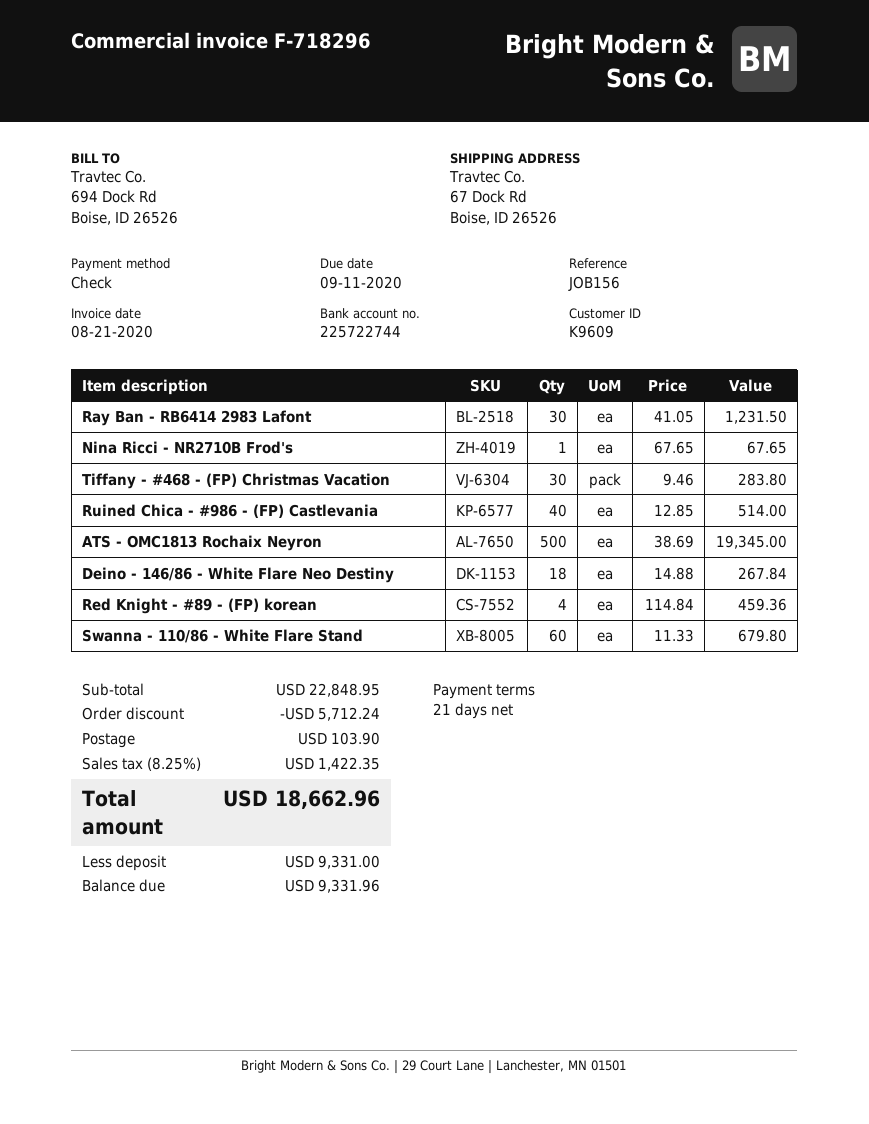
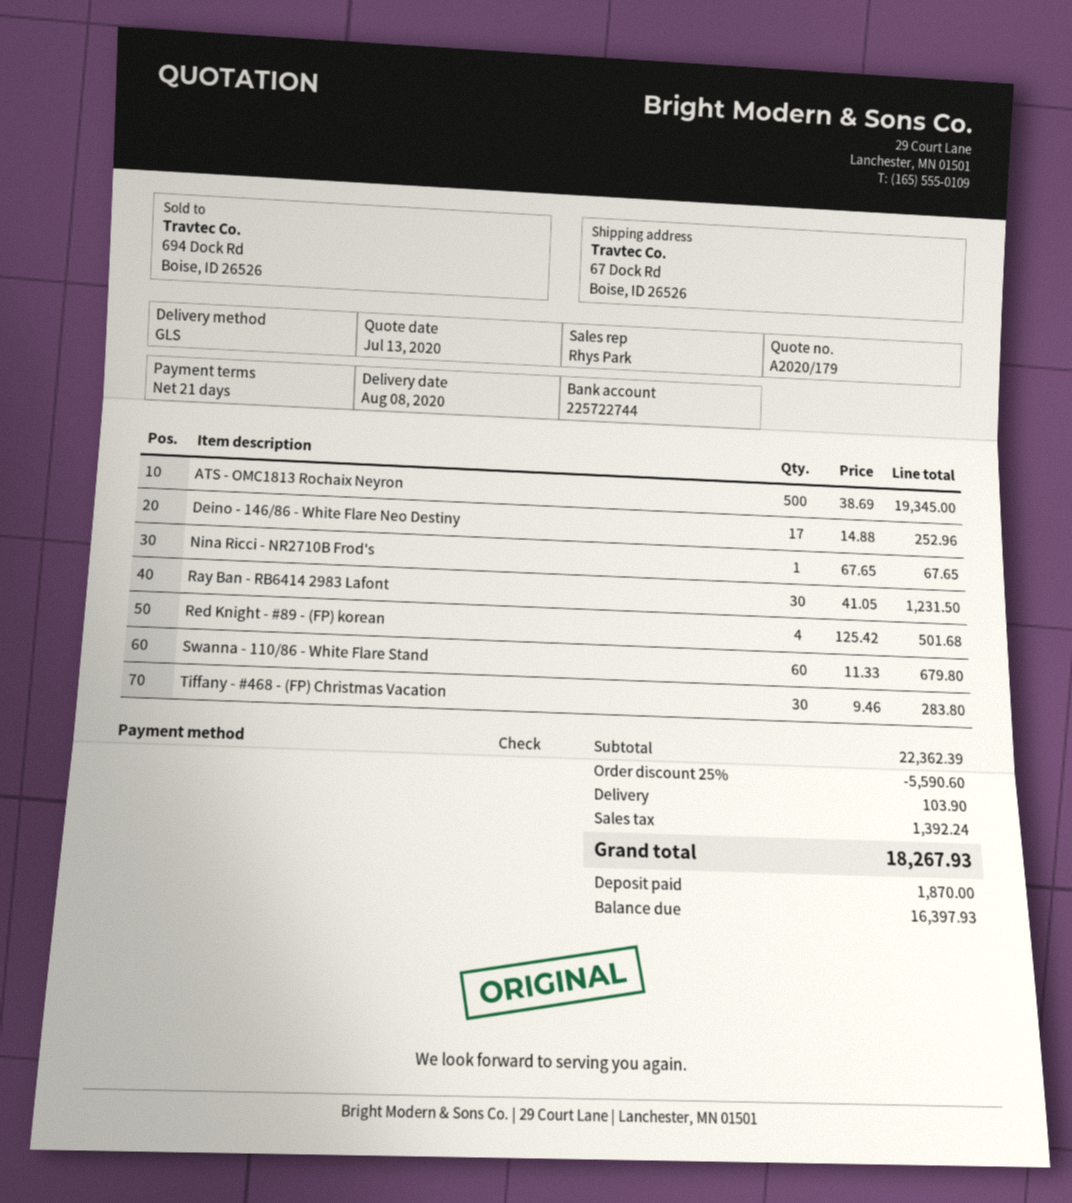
Ruined Chica - #986 - (FP) Castlevania: 40 x 12.85 = 514.00 -> none
Deino - 146/86 - White Flare Neo Destiny: 18 x 14.88 = 267.84 -> 17 x 14.88 = 252.96
Red Knight - #89 - (FP) korean: 4 x 114.84 = 459.36 -> 4 x 125.42 = 501.68
subtotal: 22848.95 -> 22362.39
discount: 5712.24 -> 5590.60
tax: 1422.35 -> 1392.24
total: 18662.96 -> 18267.93
deposit: 9331.00 -> 1870.00
balance: 9331.96 -> 16397.93

